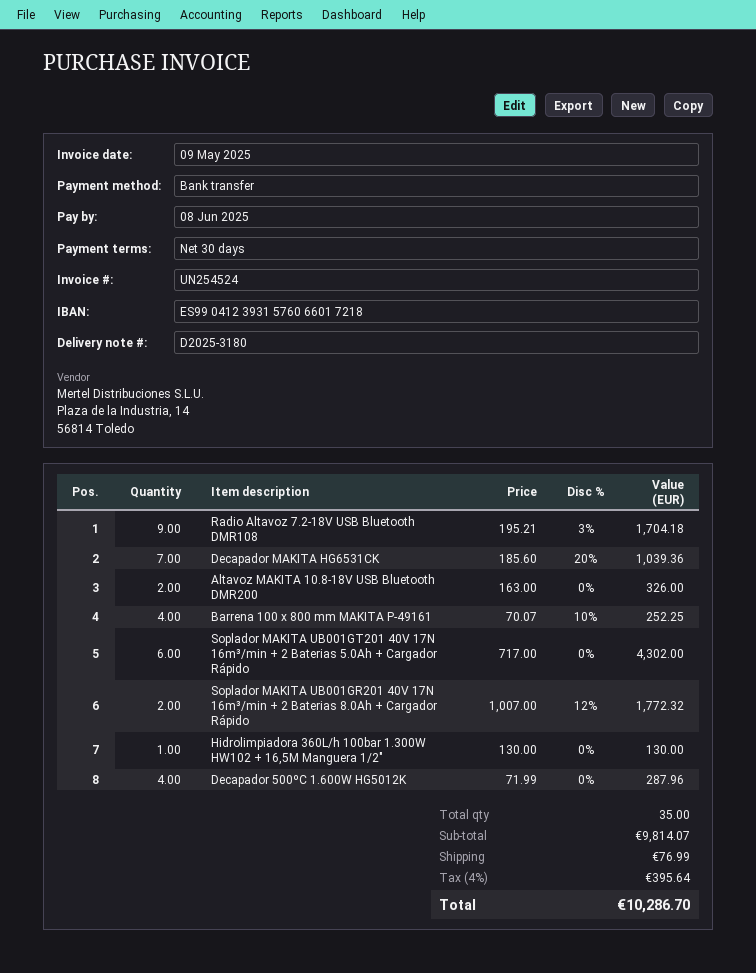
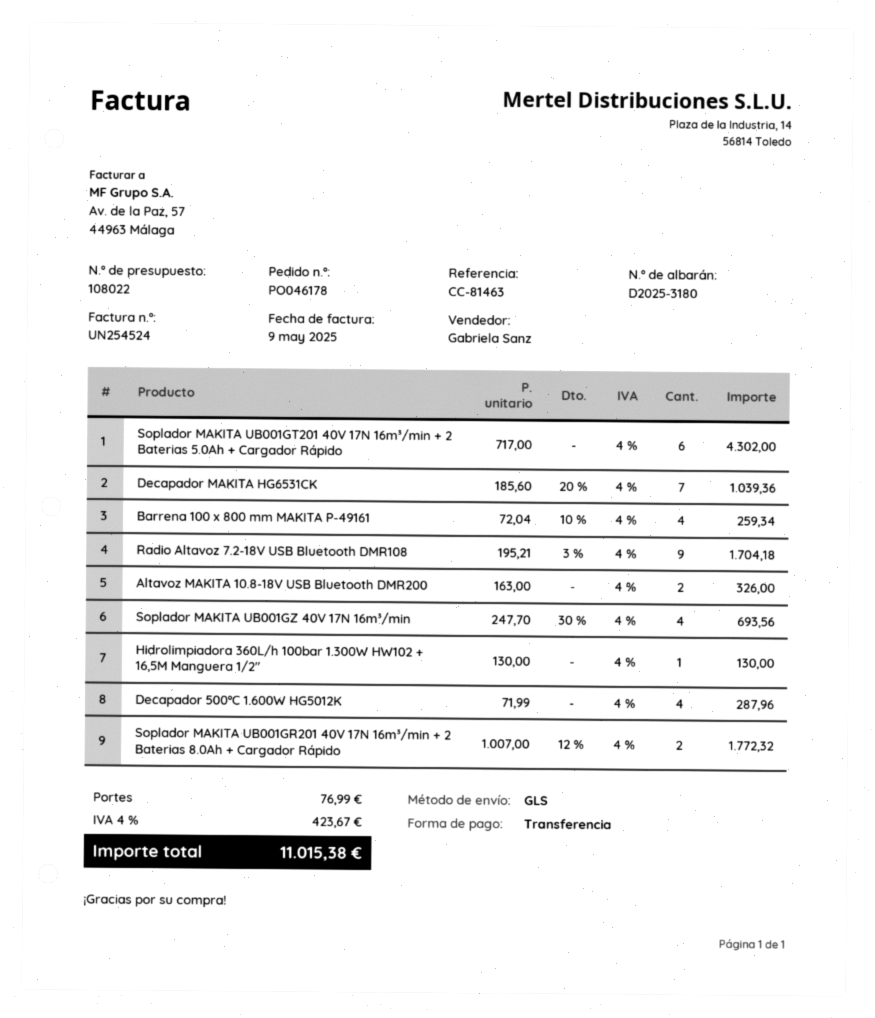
Barrena 100 x 800 mm MAKITA P-49161: 4 x 70.07 - 10% = 252.25 -> 4 x 72.04 - 10% = 259.34
Soplador MAKITA UB001GZ 40V 17N 16m³/min: none -> 4 x 247.70 - 30% = 693.56
tax: 4% = 395.64 -> 4% = 423.67
total: 10286.70 -> 11015.38

